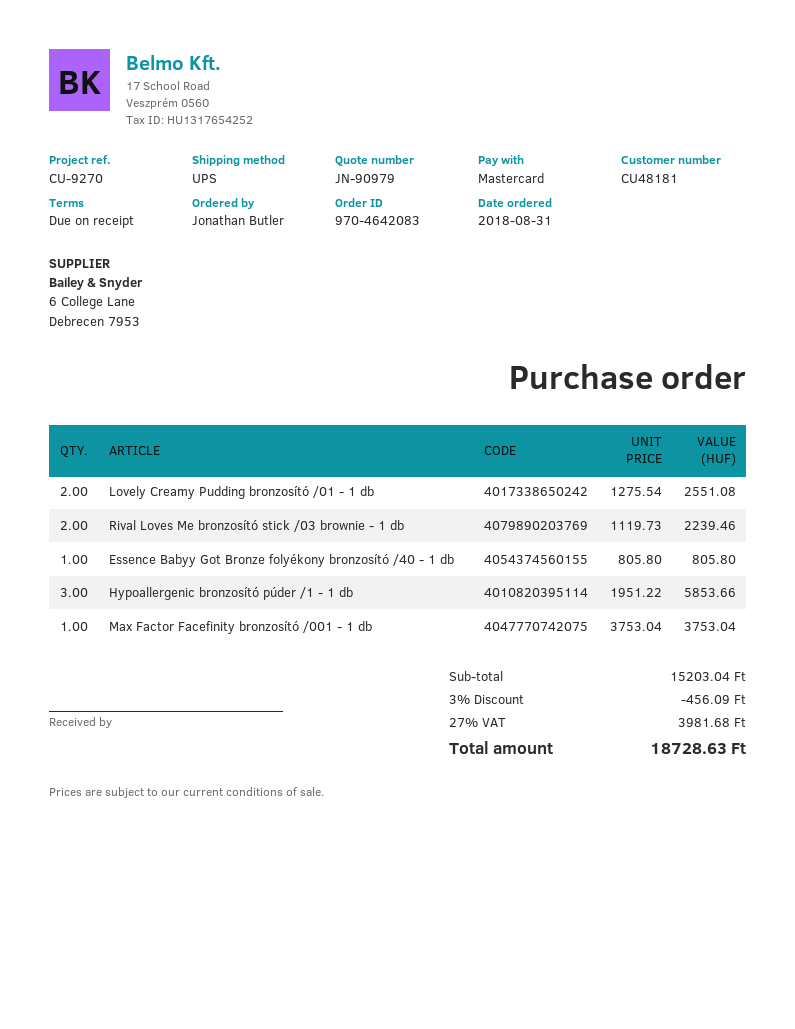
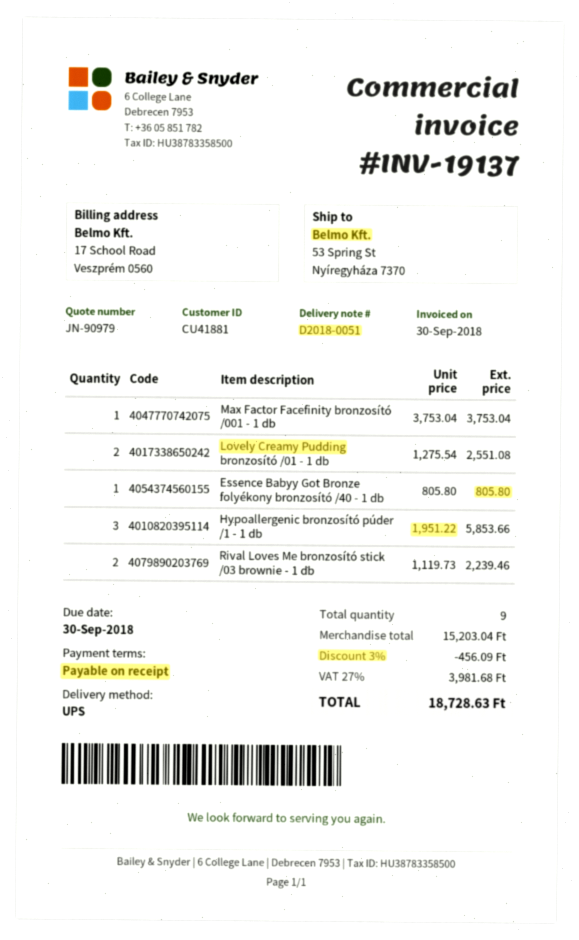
customer number: CU48181 -> CU41881

